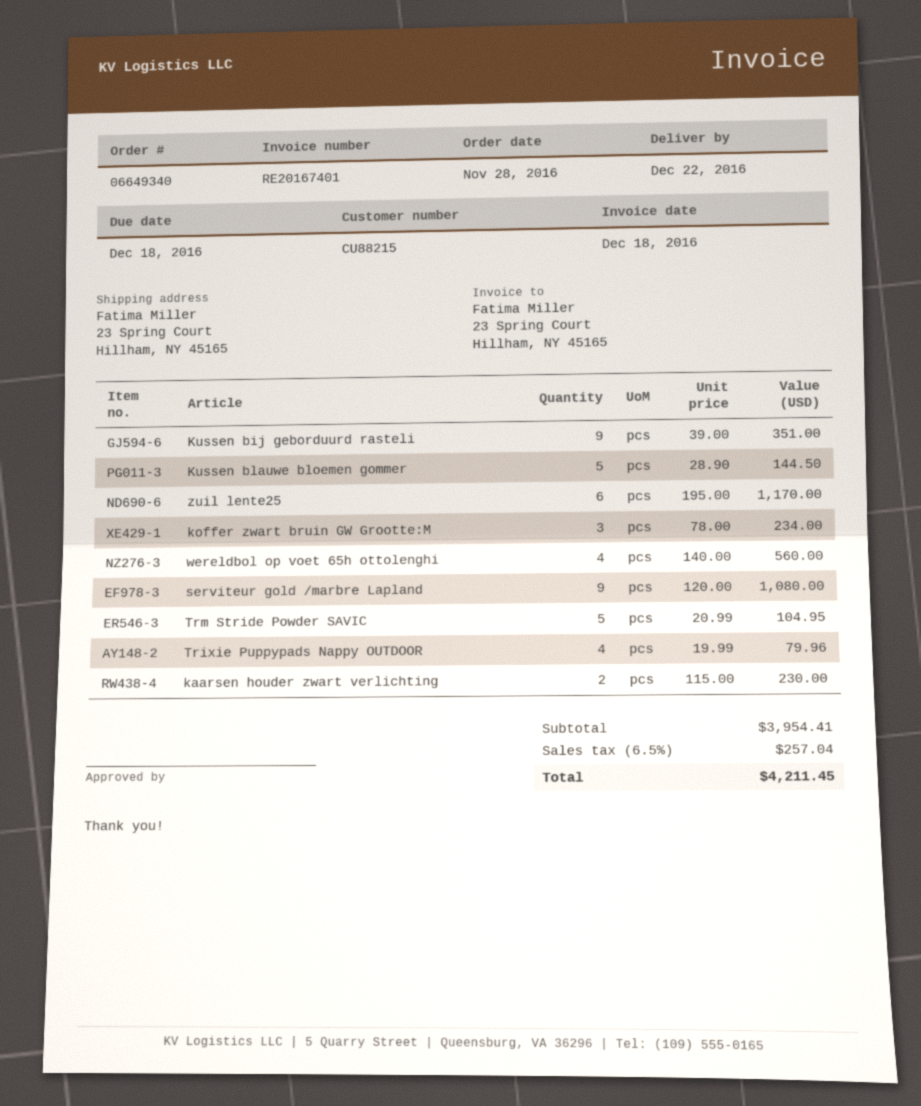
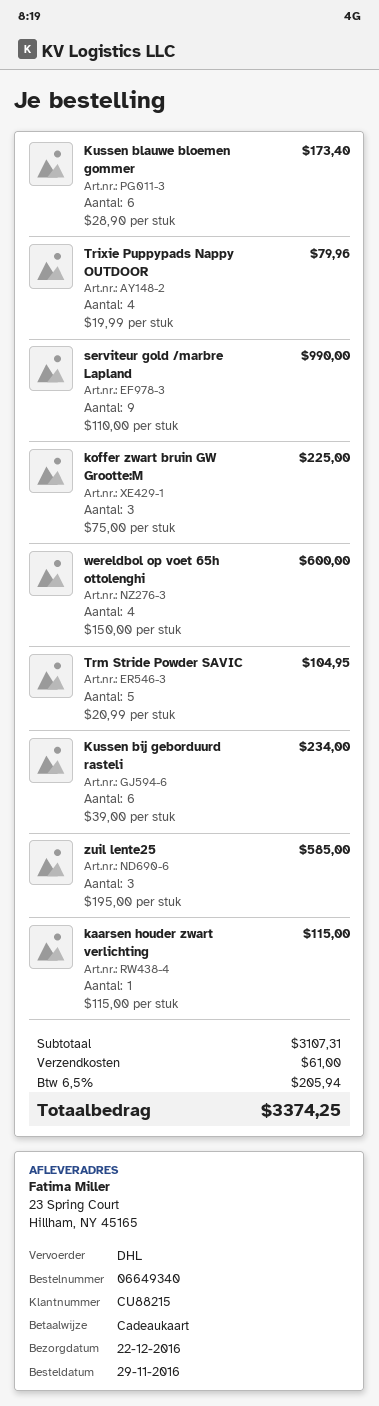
order date: 2016-11-28 -> 2016-11-29
Kussen bij geborduurd rasteli: 9 x 39.00 = 351.00 -> 6 x 39.00 = 234.00
Kussen blauwe bloemen gommer: 5 x 28.90 = 144.50 -> 6 x 28.90 = 173.40
zuil lente25: 6 x 195.00 = 1170.00 -> 3 x 195.00 = 585.00
koffer zwart bruin GW Grootte:M: 3 x 78.00 = 234.00 -> 3 x 75.00 = 225.00
wereldbol op voet 65h ottolenghi: 4 x 140.00 = 560.00 -> 4 x 150.00 = 600.00
serviteur gold /marbre Lapland: 9 x 120.00 = 1080.00 -> 9 x 110.00 = 990.00
kaarsen houder zwart verlichting: 2 x 115.00 = 230.00 -> 1 x 115.00 = 115.00
subtotal: 3954.41 -> 3107.31
shipping: none -> 61.00
tax: 6.5% = 257.04 -> 6.5% = 205.94
total: 4211.45 -> 3374.25

